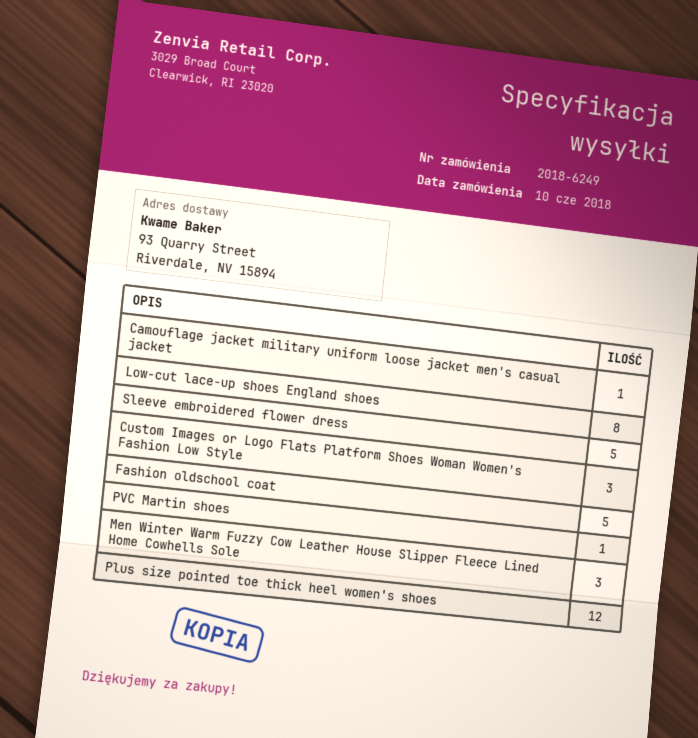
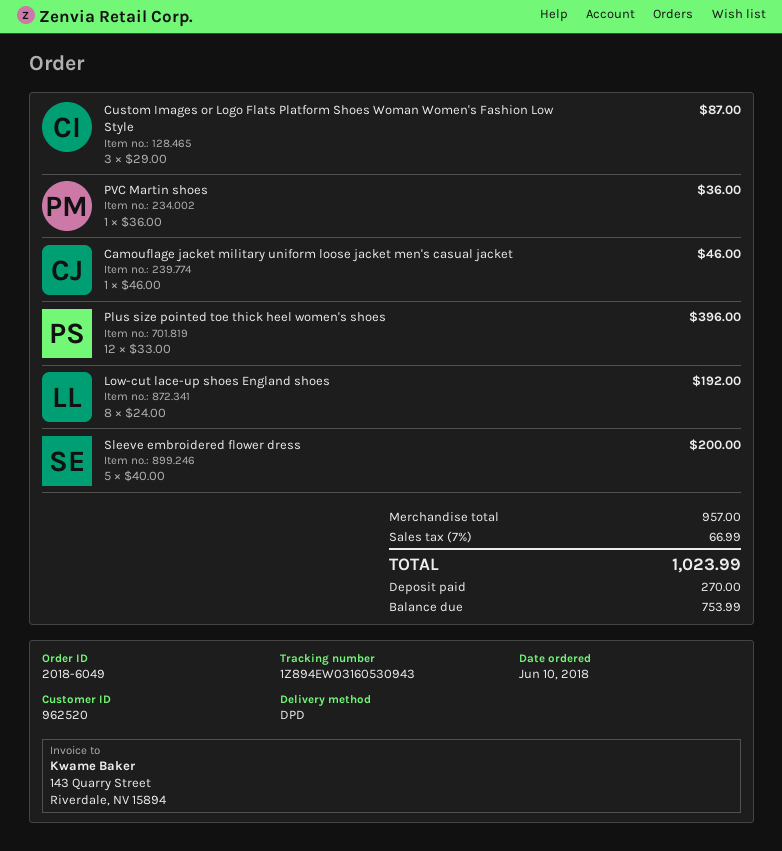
order number: 2018-6249 -> 2018-6049
Fashion oldschool coat: 5 -> none
Men Winter Warm Fuzzy Cow Leather House Slipper Fleece Lined Home Cowhells Sole: 3 -> none

